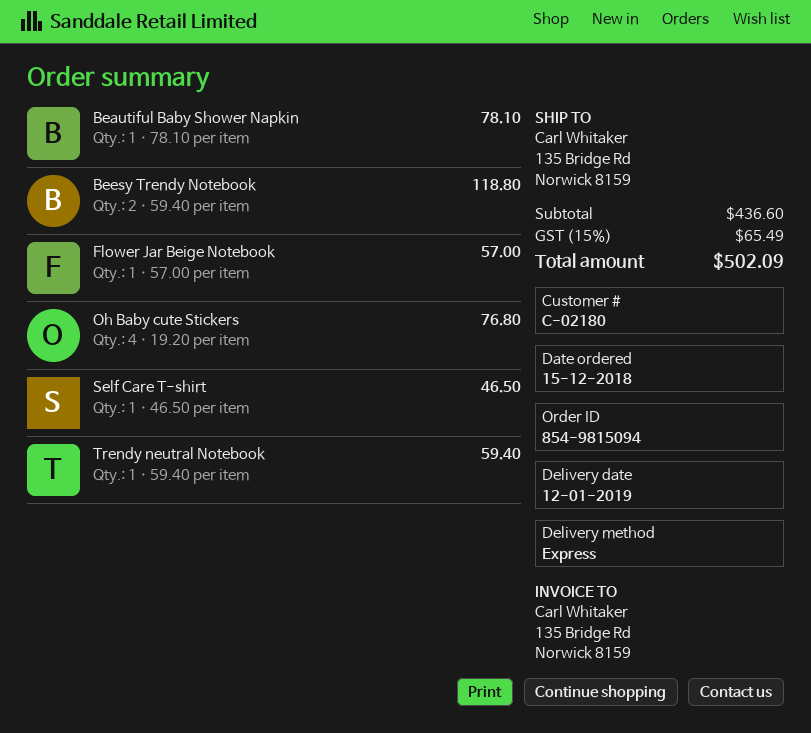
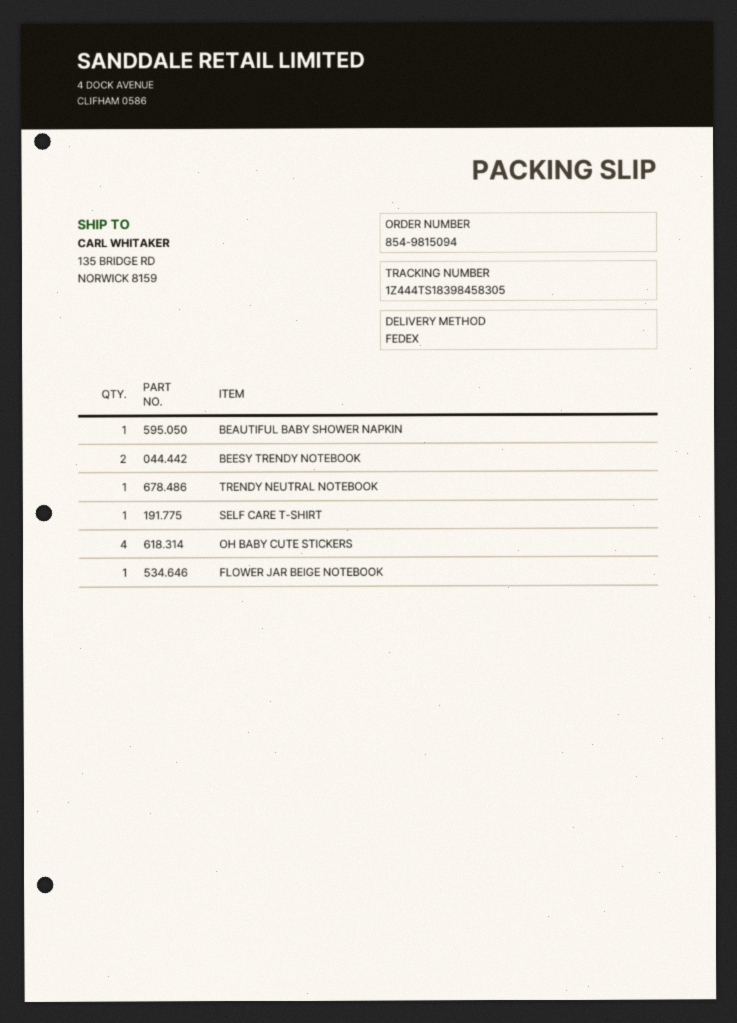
shipping method: express -> FedEx

